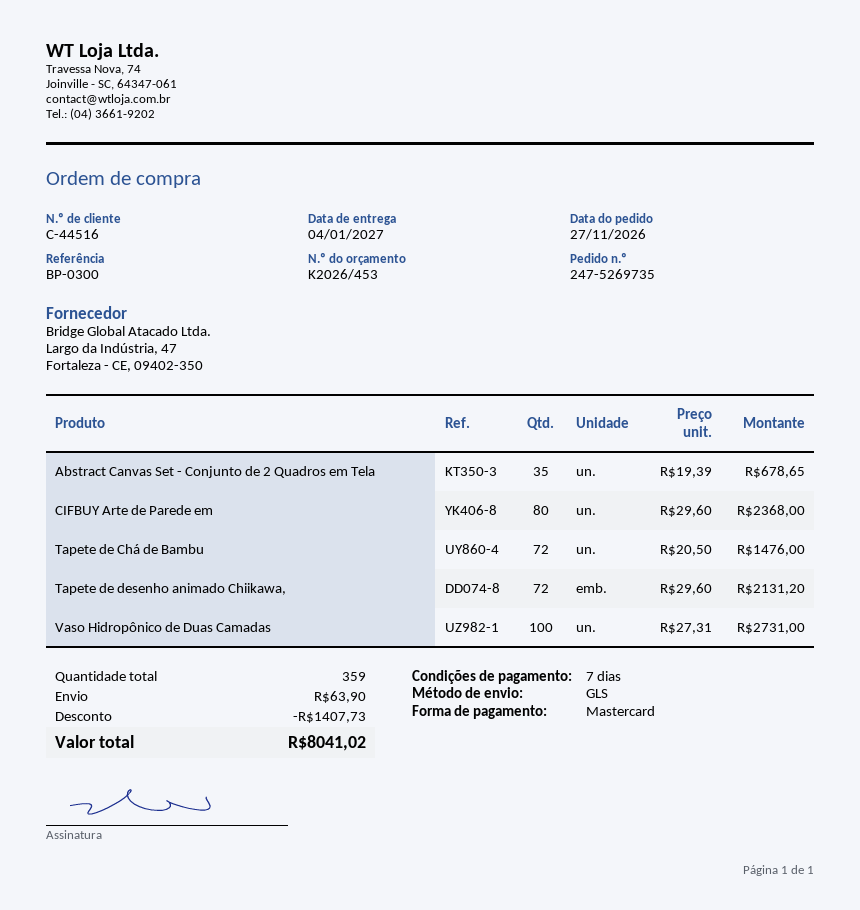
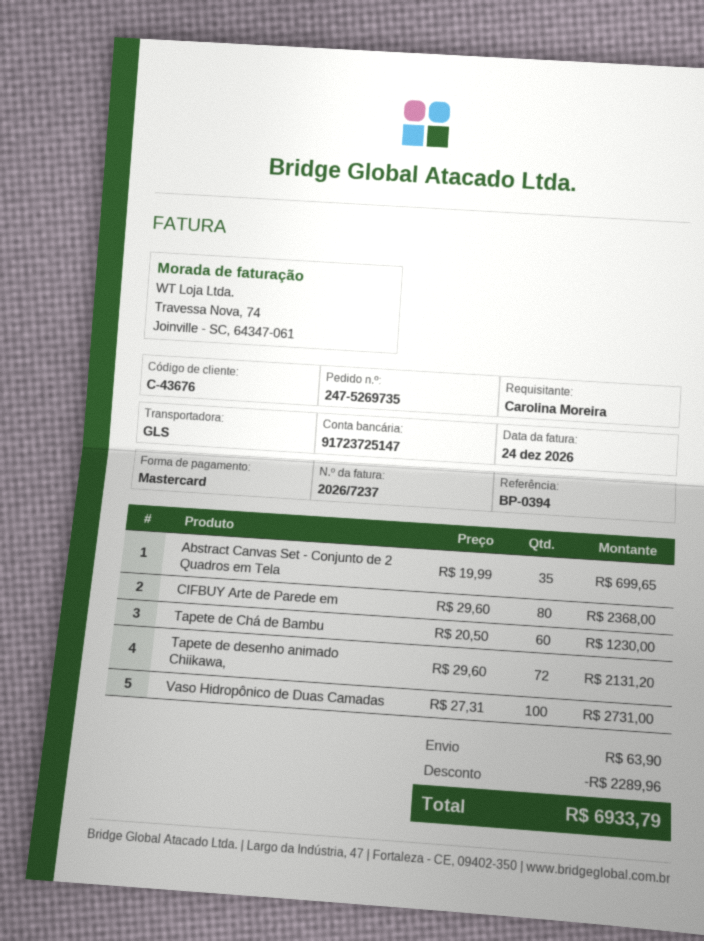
customer number: C-44516 -> C-43676
reference: BP-0300 -> BP-0394
Abstract Canvas Set - Conjunto de 2 Quadros em Tela: 35 x 19.39 = 678.65 -> 35 x 19.99 = 699.65
Tapete de Chá de Bambu: 72 x 20.50 = 1476.00 -> 60 x 20.50 = 1230.00
discount: 1407.73 -> 2289.96
total: 8041.02 -> 6933.79

